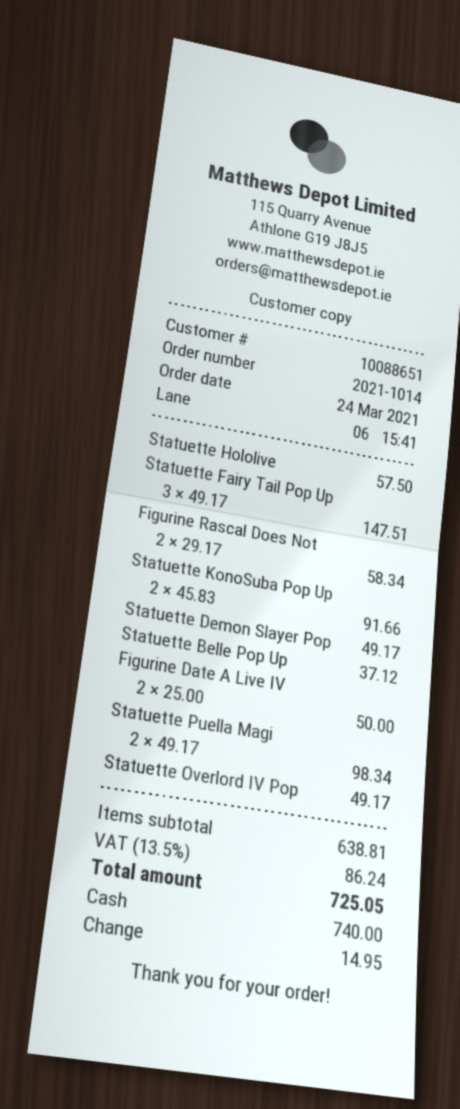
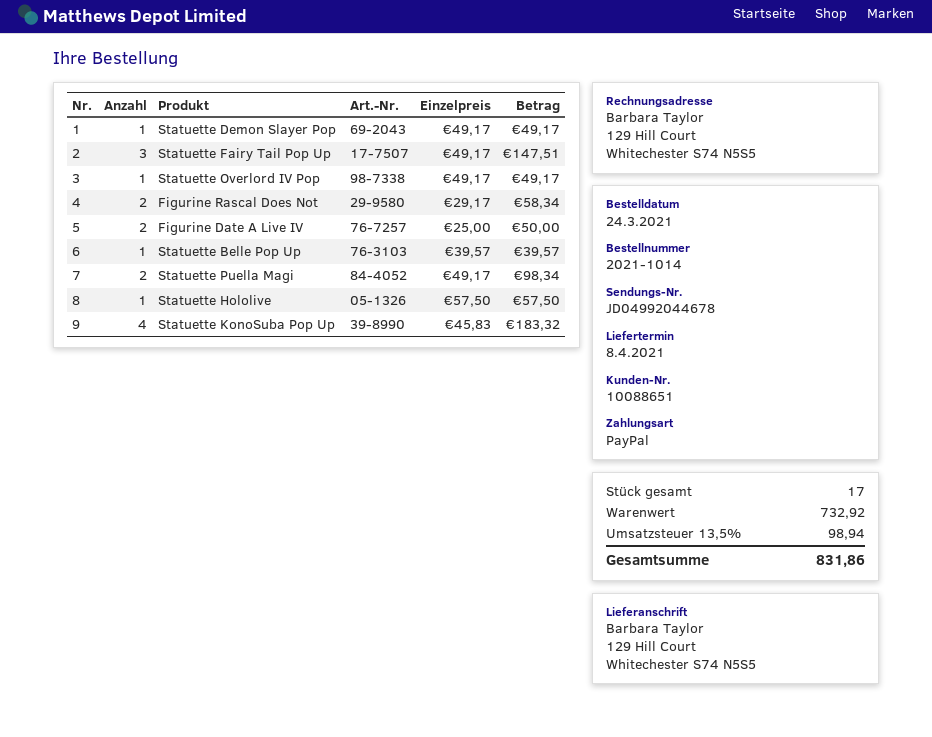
payment method: cash -> PayPal
Statuette KonoSuba Pop Up: 2 x 45.83 = 91.66 -> 4 x 45.83 = 183.32
Statuette Belle Pop Up: 1 x 37.12 = 37.12 -> 1 x 39.57 = 39.57
subtotal: 638.81 -> 732.92
tax: 13.5% = 86.24 -> 13.5% = 98.94
total: 725.05 -> 831.86

